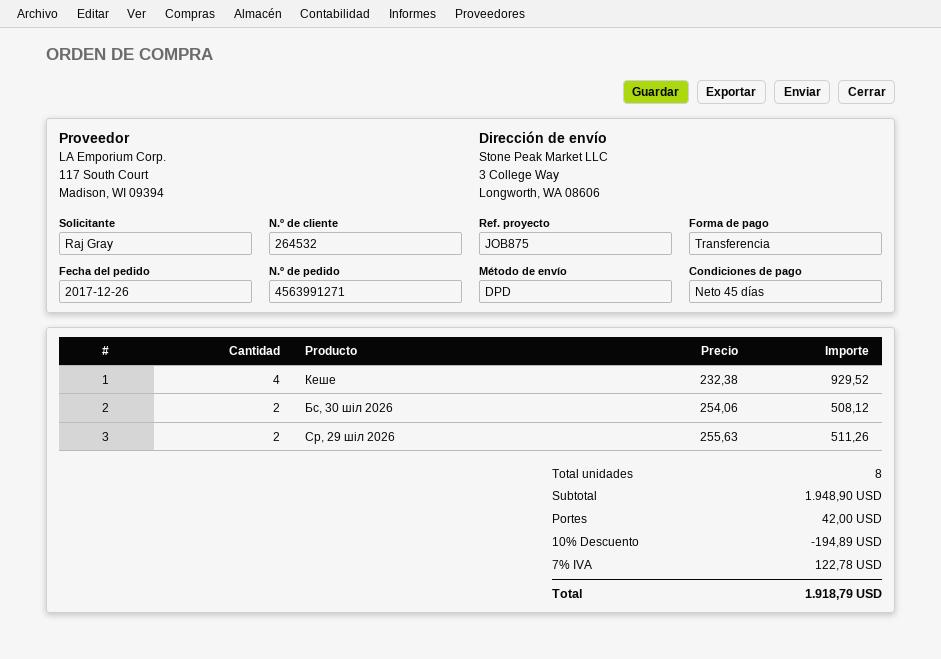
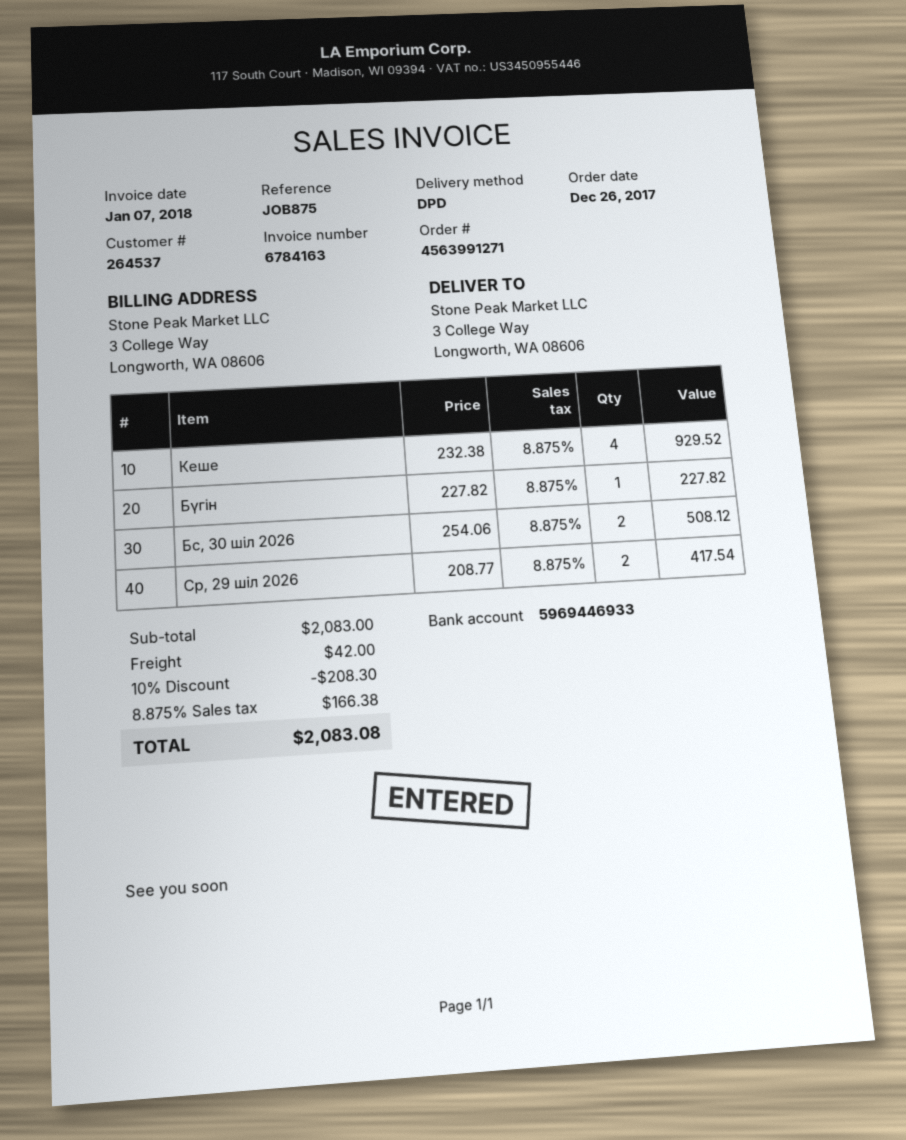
customer number: 264532 -> 264537
Ср, 29 шіл 2026: 2 x 255.63 = 511.26 -> 2 x 208.77 = 417.54
Бүгін: none -> 1 x 227.82 = 227.82
subtotal: 1948.90 -> 2083.00
discount: 10% = 194.89 -> 10% = 208.30
tax: 7% = 122.78 -> 8.875% = 166.38
total: 1918.79 -> 2083.08

